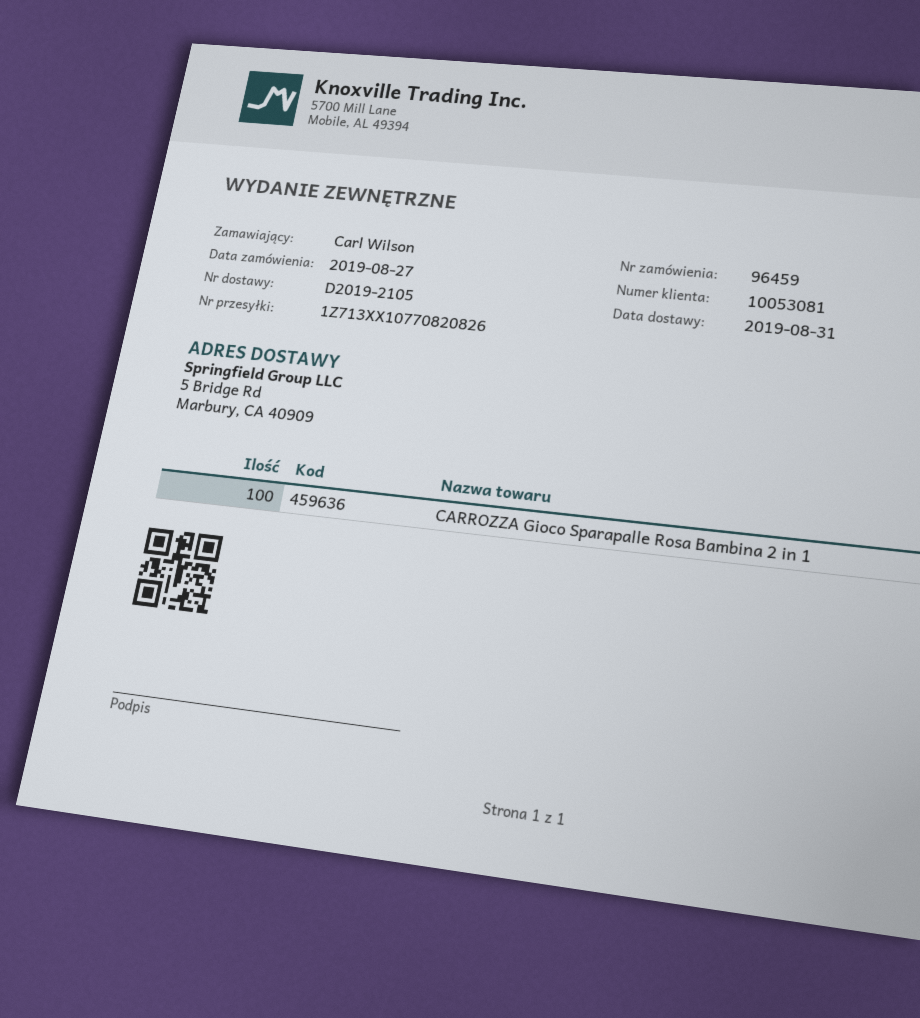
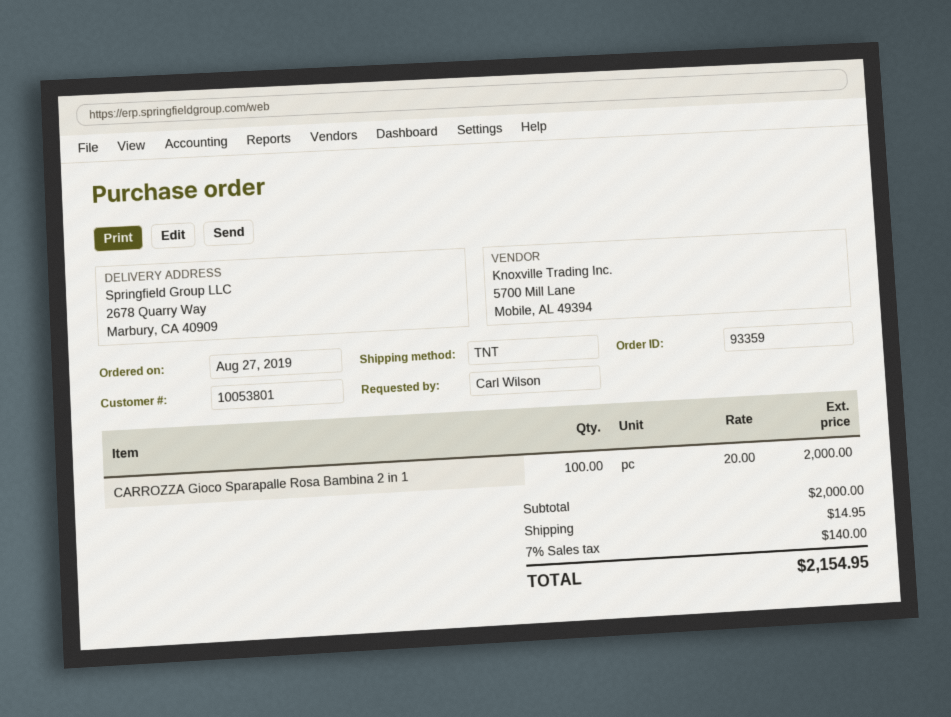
order number: 96459 -> 93359
customer number: 10053081 -> 10053801
ship to: 5 Bridge Rd, Marbury, CA 40909 -> 2678 Quarry Way, Marbury, CA 40909

